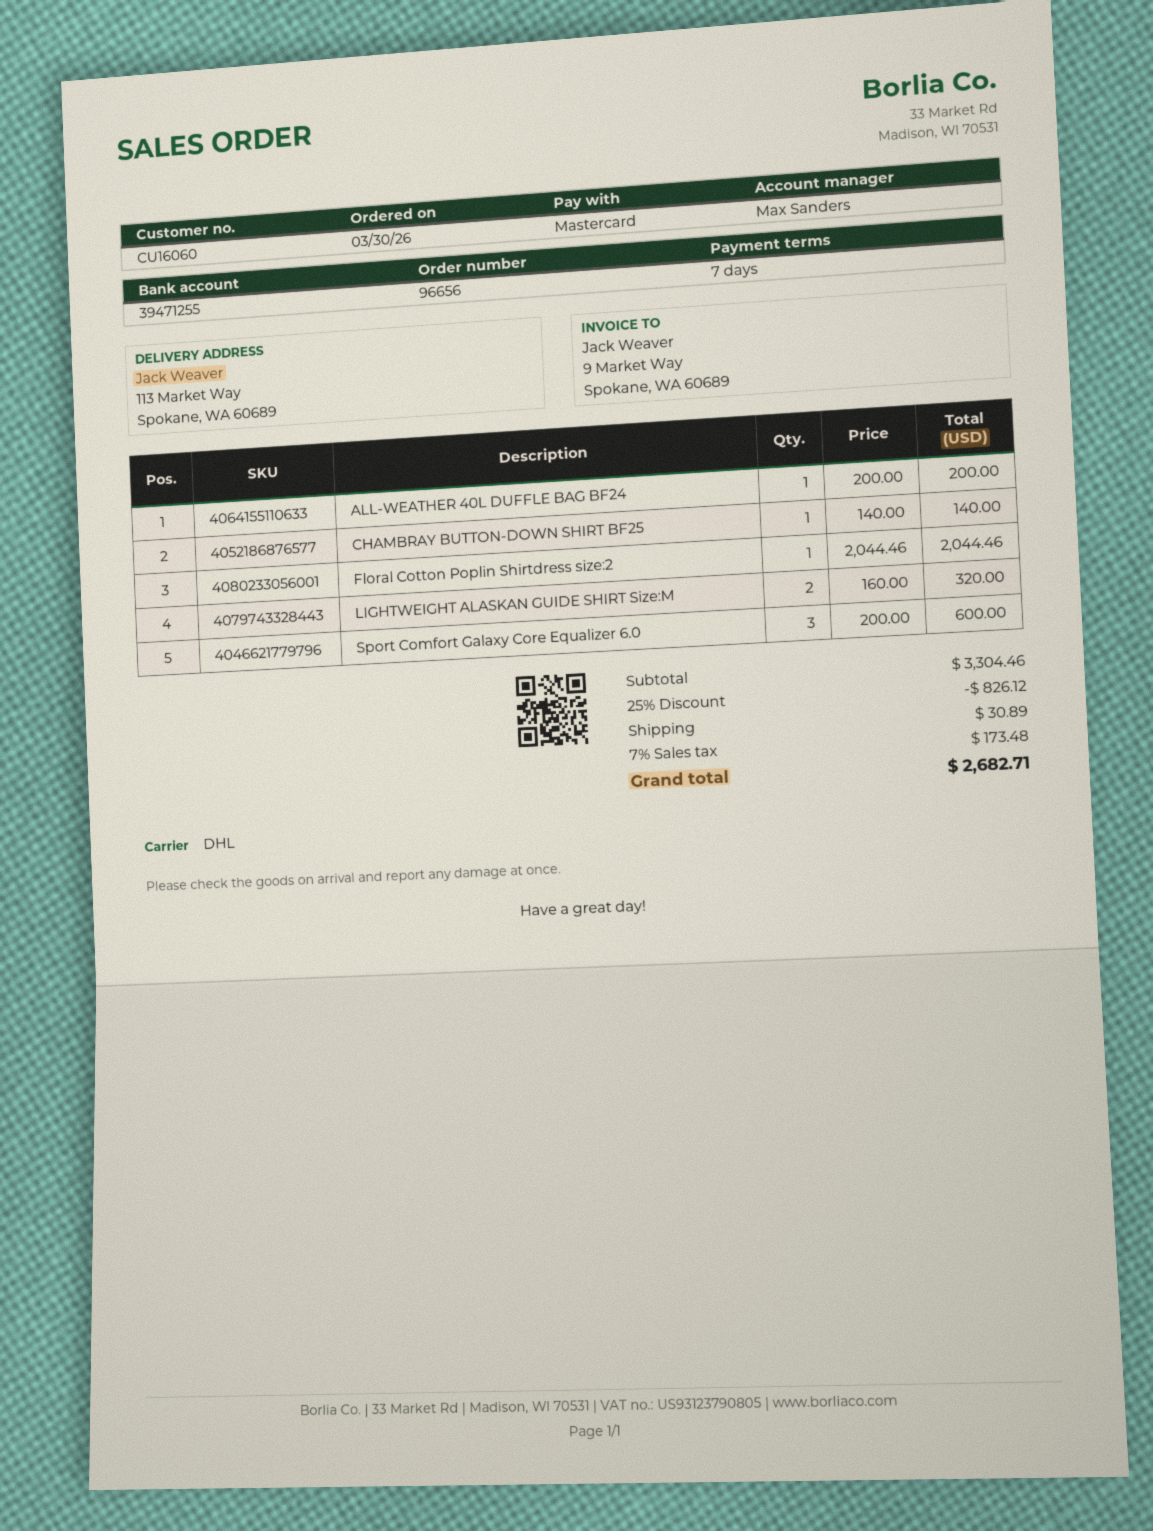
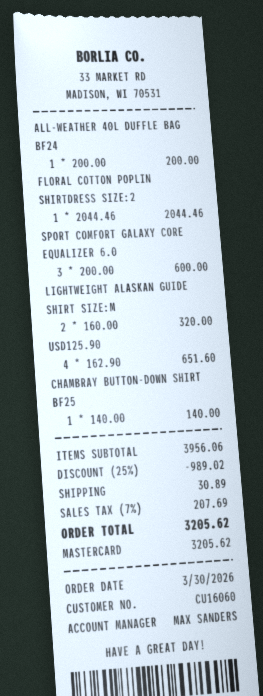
USD125.90: none -> 4 x 162.90 = 651.60
subtotal: 3304.46 -> 3956.06
discount: 25% = 826.12 -> 25% = 989.02
tax: 7% = 173.48 -> 7% = 207.69
total: 2682.71 -> 3205.62

